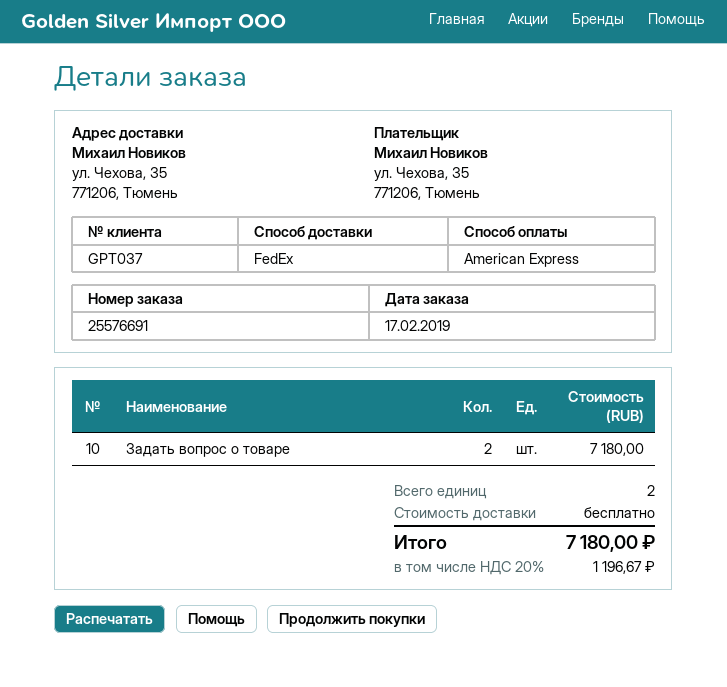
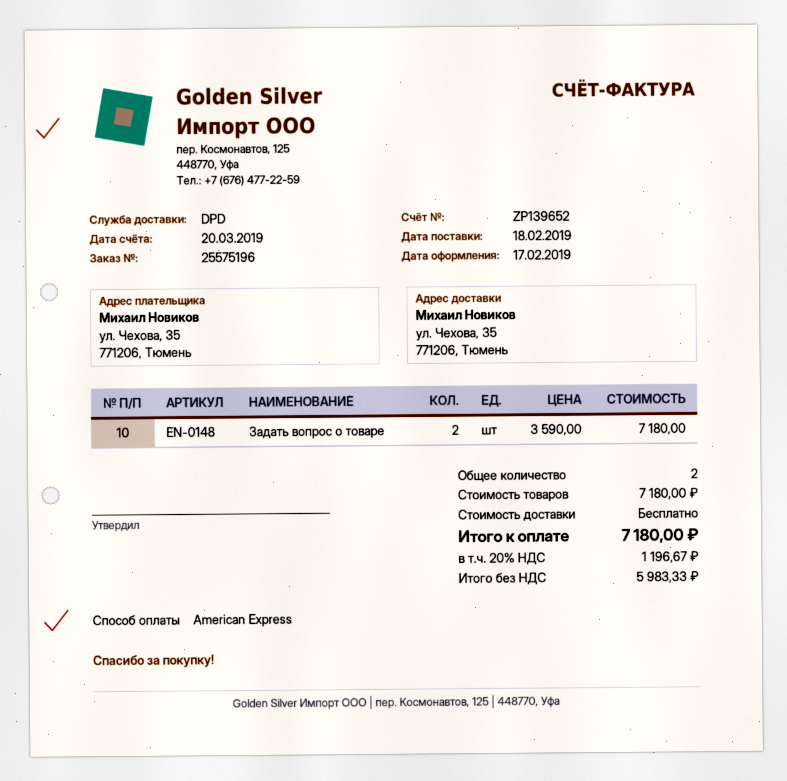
order number: 25576691 -> 25575196
shipping method: FedEx -> DPD

